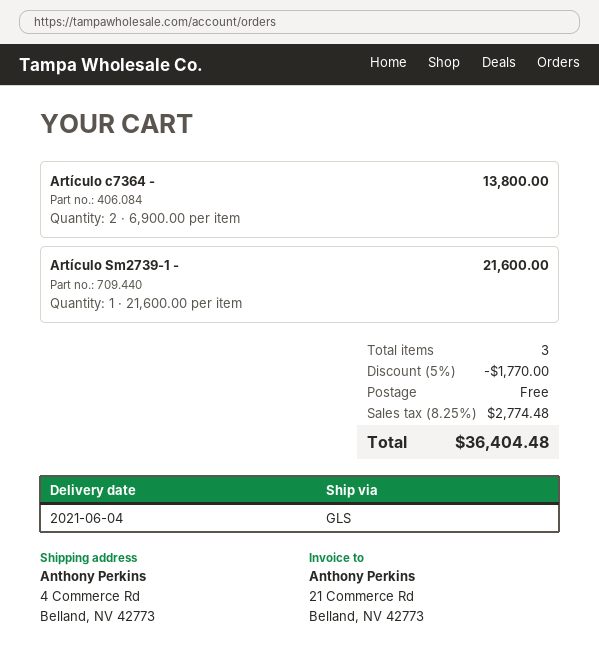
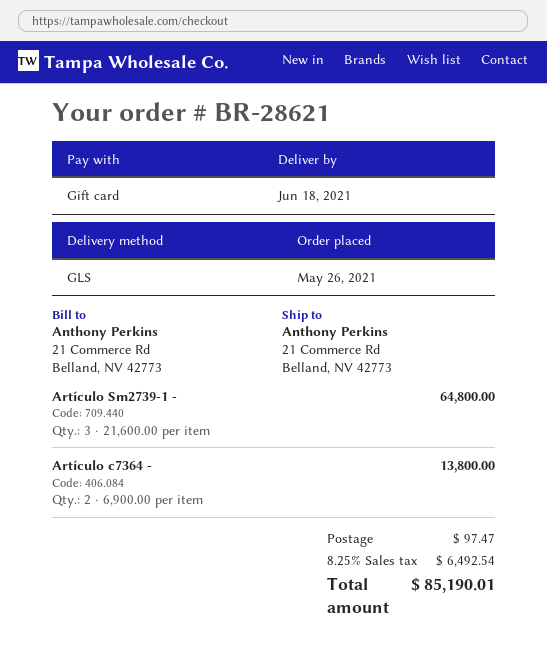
delivery date: 2021-06-04 -> 2021-06-18
ship to: 4 Commerce Rd, Belland, NV 42773 -> 21 Commerce Rd, Belland, NV 42773
Artículo Sm2739-1 -: 1 x 21600.00 = 21600.00 -> 3 x 21600.00 = 64800.00
discount: 5% = 1770.00 -> none
shipping: 0.00 -> 97.47
tax: 8.25% = 2774.48 -> 8.25% = 6492.54
total: 36404.48 -> 85190.01

